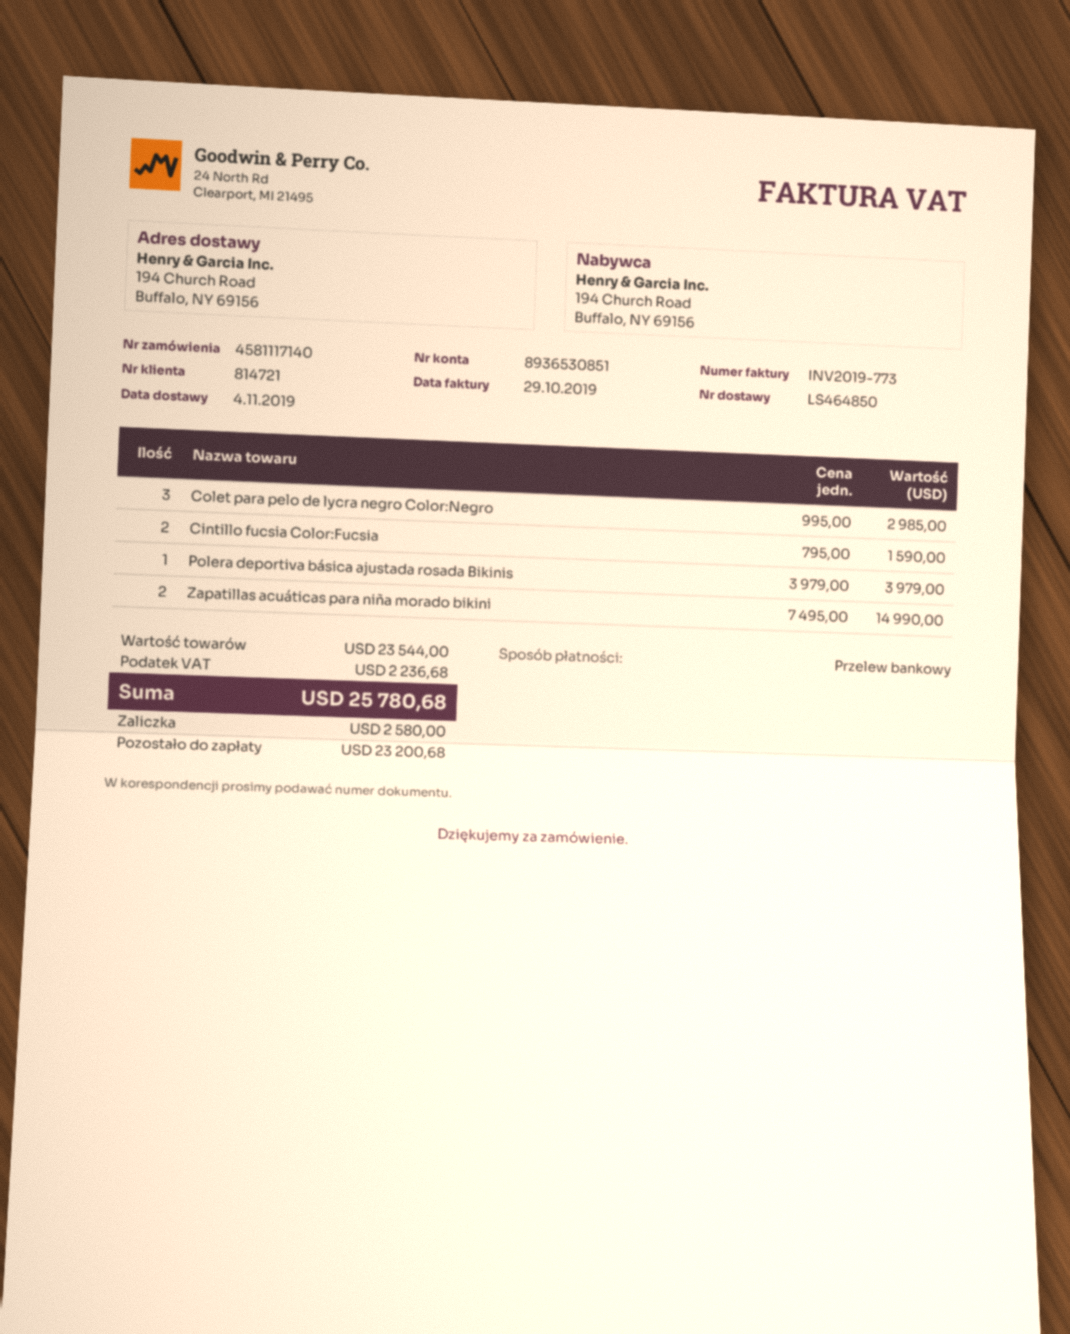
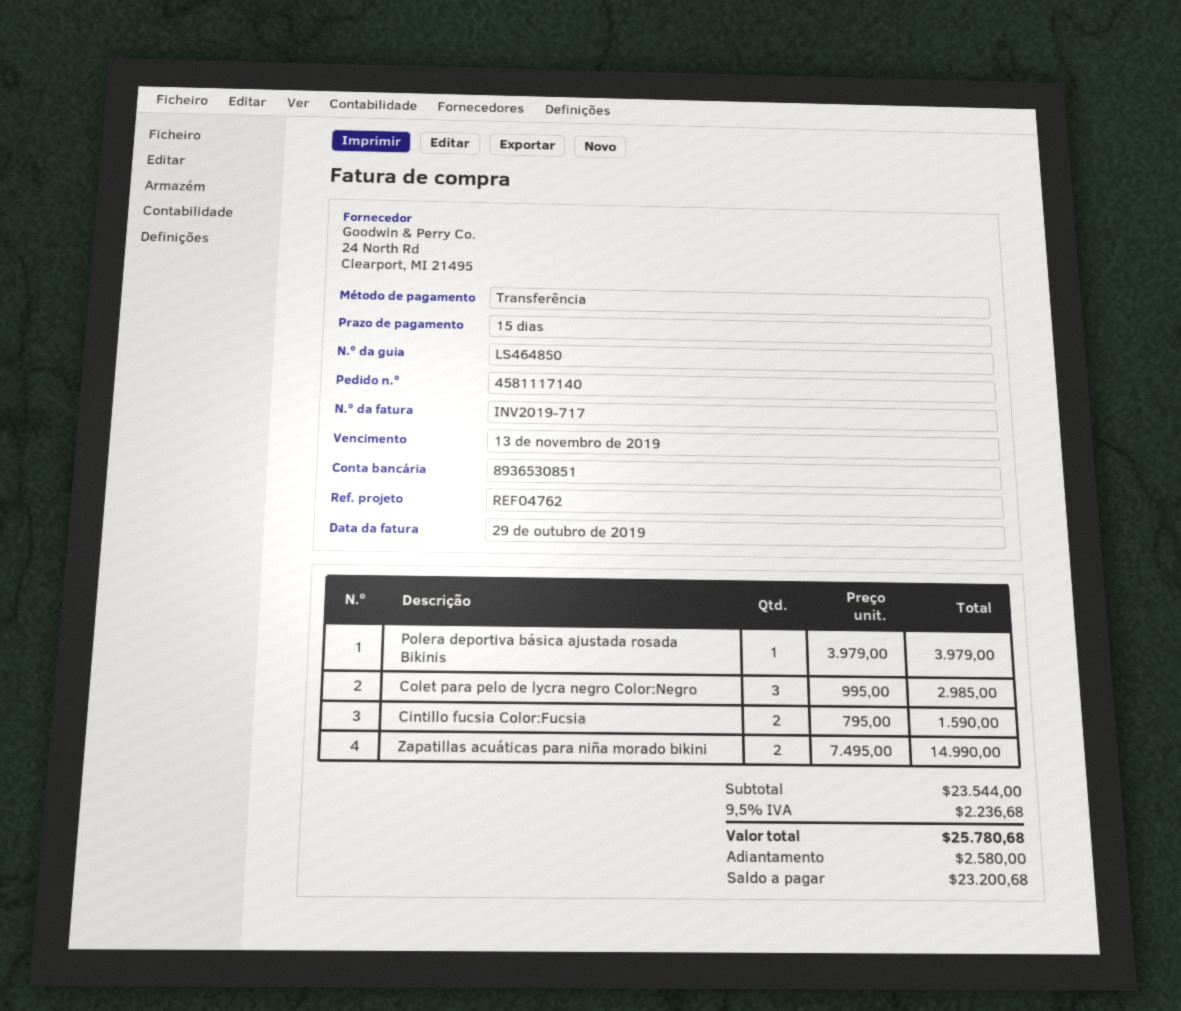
invoice number: INV2019-773 -> INV2019-717

